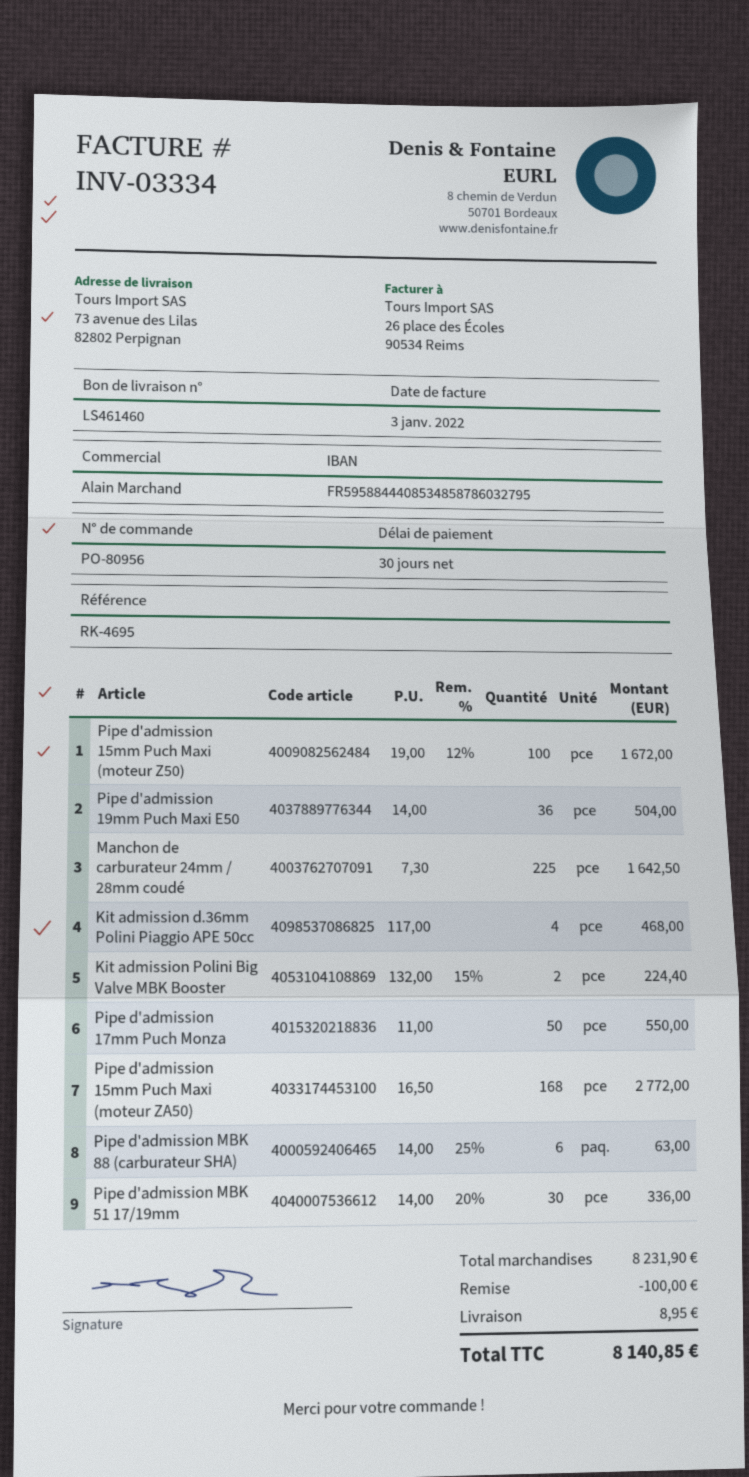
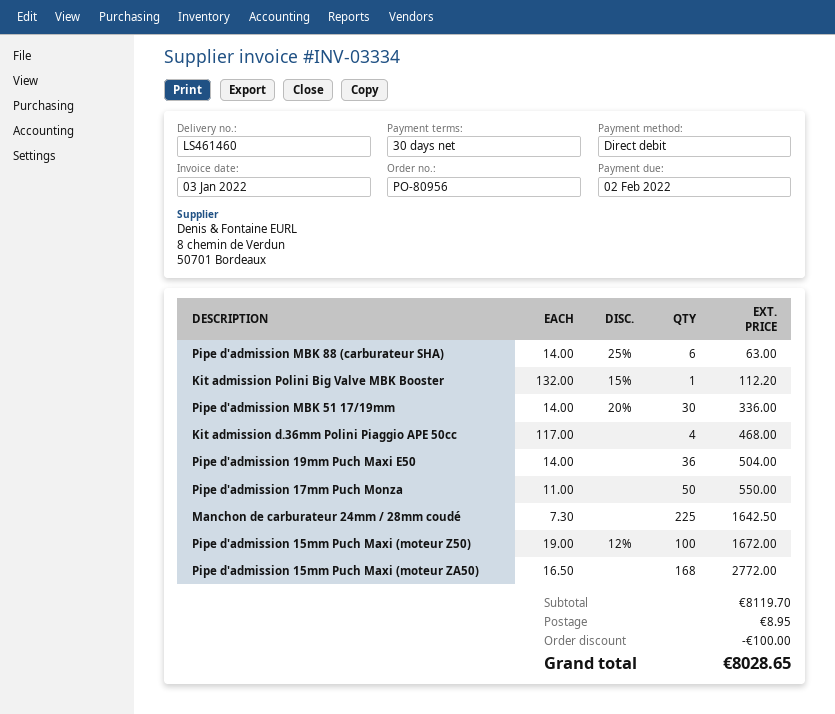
Kit admission Polini Big Valve MBK Booster: 2 x 132.00 - 15% = 224.40 -> 1 x 132.00 - 15% = 112.20
subtotal: 8231.90 -> 8119.70
total: 8140.85 -> 8028.65

